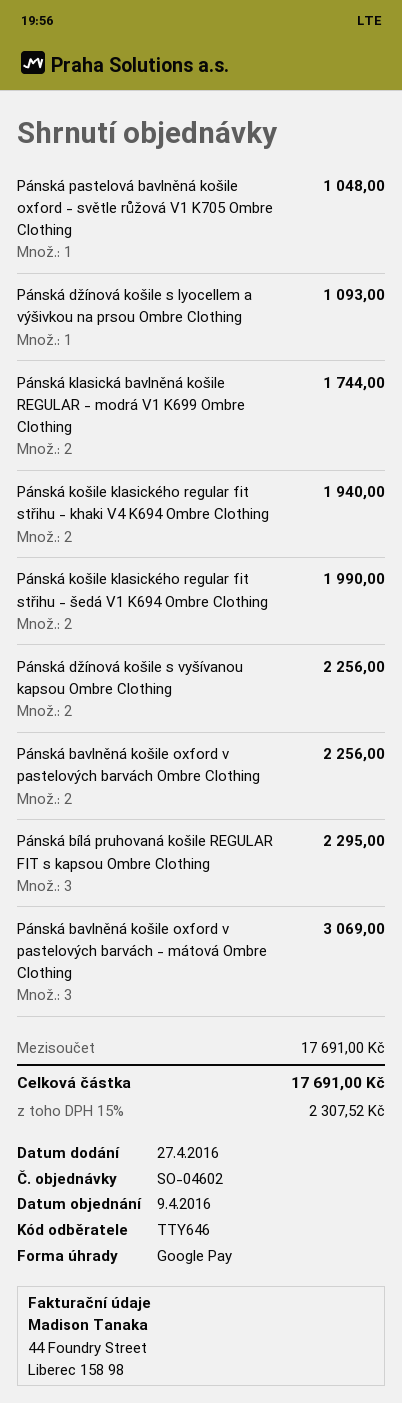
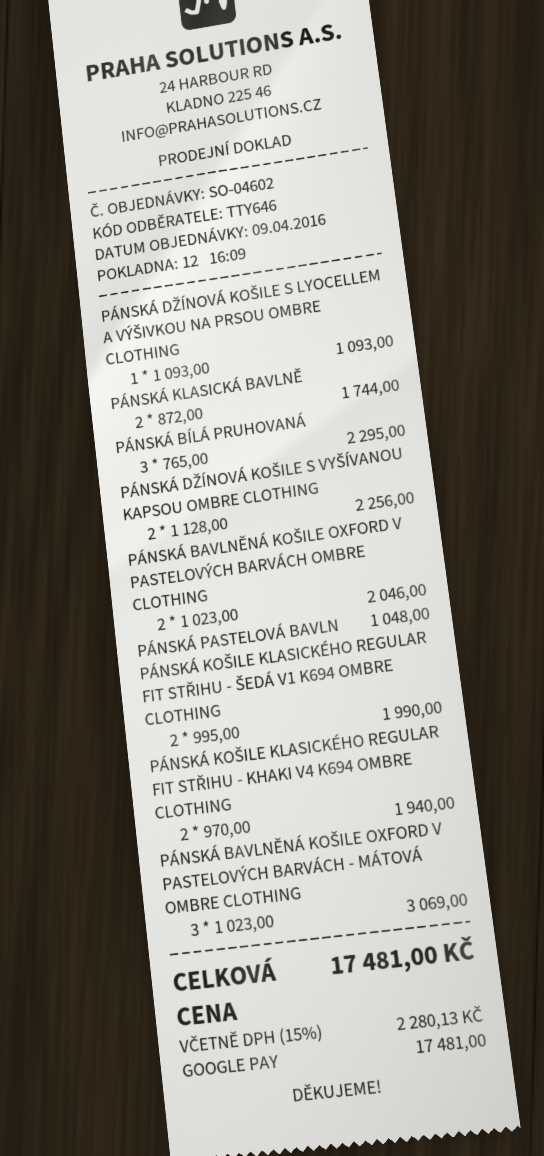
Pánská bavlněná košile oxford v pastelových barvách Ombre Clothing: 2 for 2256.00 -> 2 for 2046.00
tax: 15% = 2307.52 -> 15% = 2280.13
total: 17691.00 -> 17481.00

